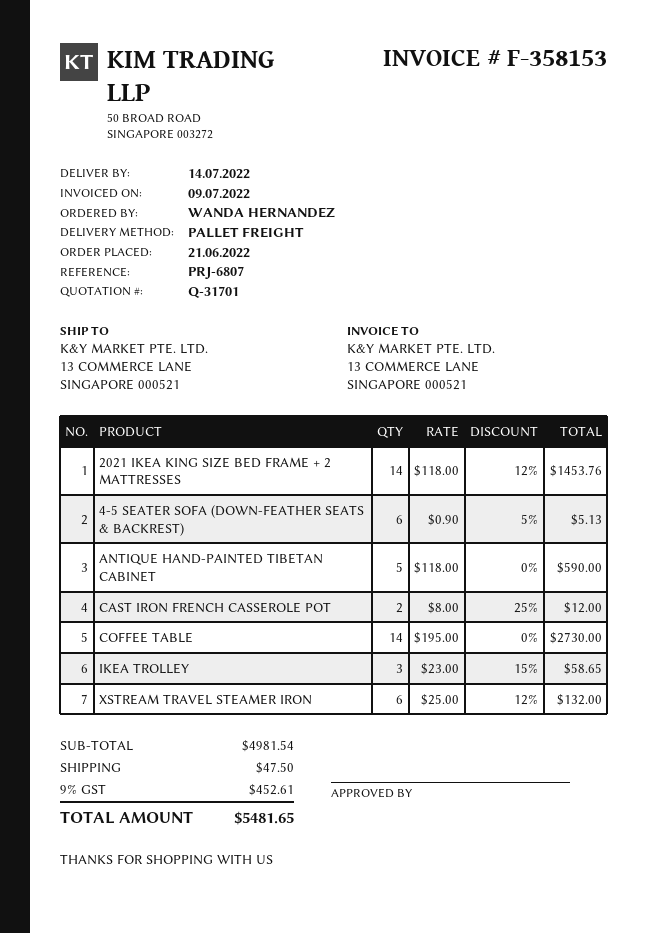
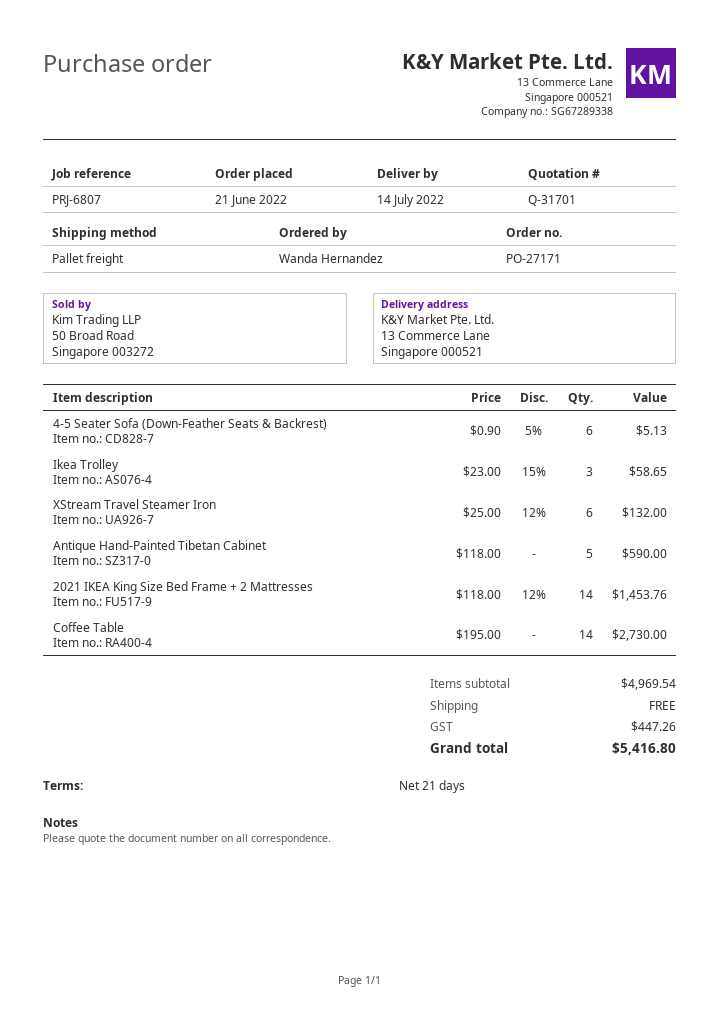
CAST IRON FRENCH CASSEROLE POT: 2 x 8.00 - 25% = 12.00 -> none
subtotal: 4981.54 -> 4969.54
shipping: 47.50 -> 0.00
tax: 452.61 -> 447.26
total: 5481.65 -> 5416.80

